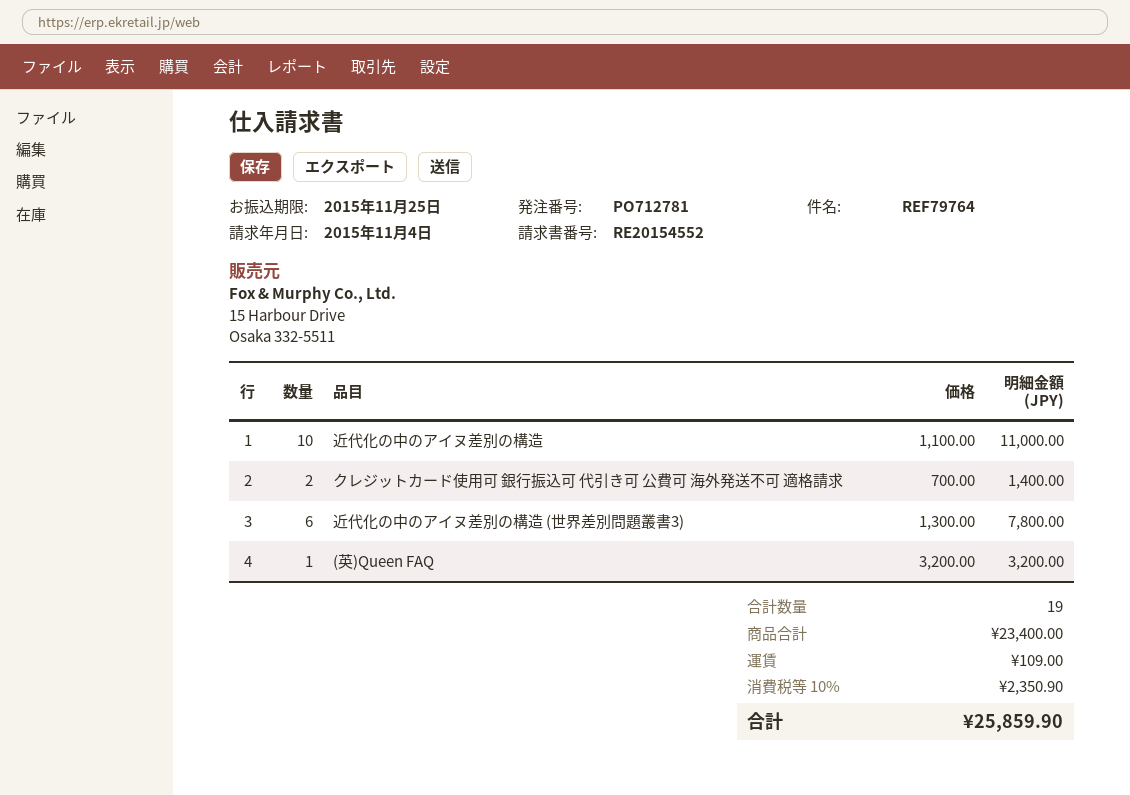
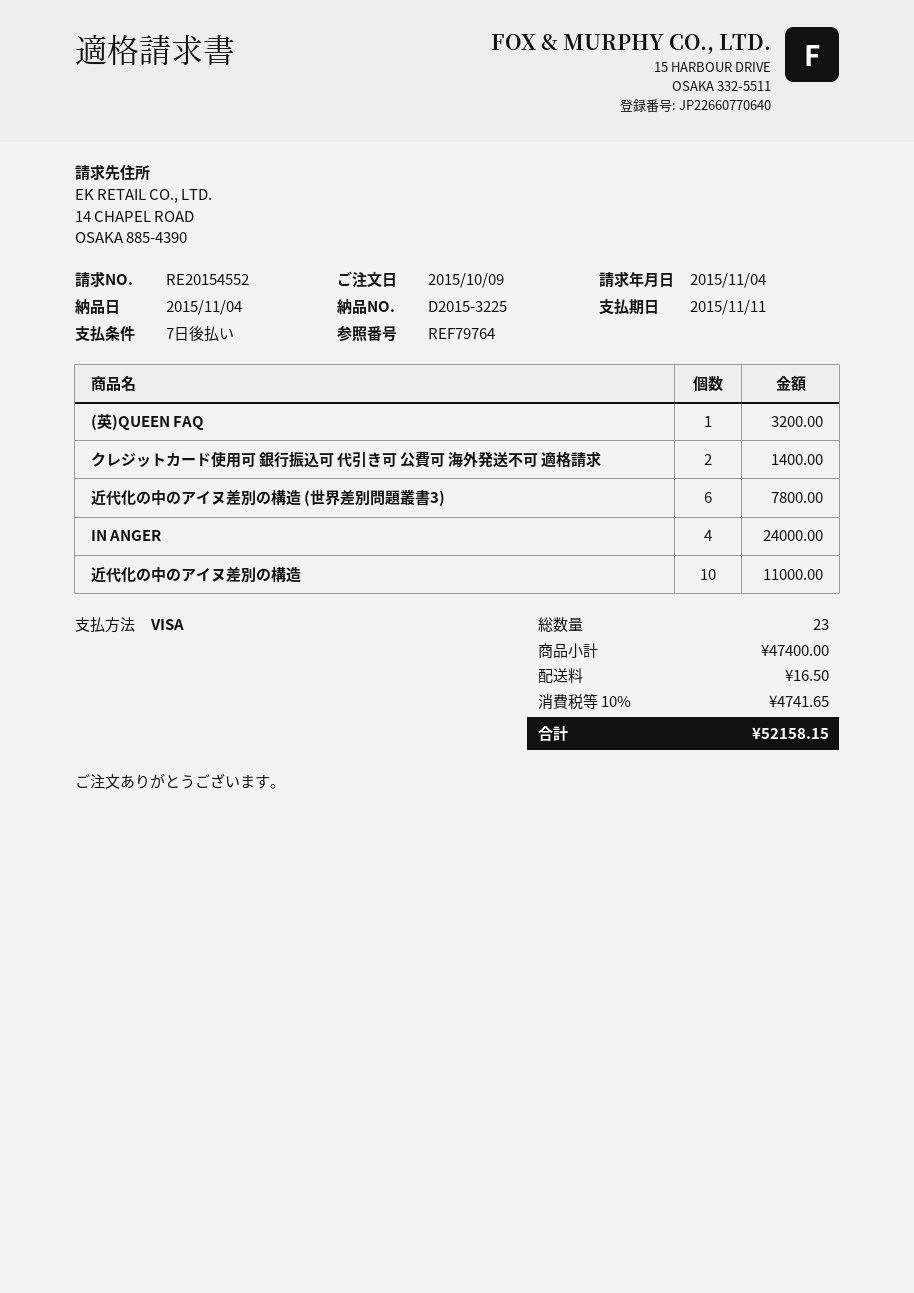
due date: 2015-11-25 -> 2015-11-11
IN ANGER: none -> 4 for 24000.00
total quantity: 19 -> 23
subtotal: 23400.00 -> 47400.00
shipping: 109.00 -> 16.50
tax: 10% = 2350.90 -> 10% = 4741.65
total: 25859.90 -> 52158.15

